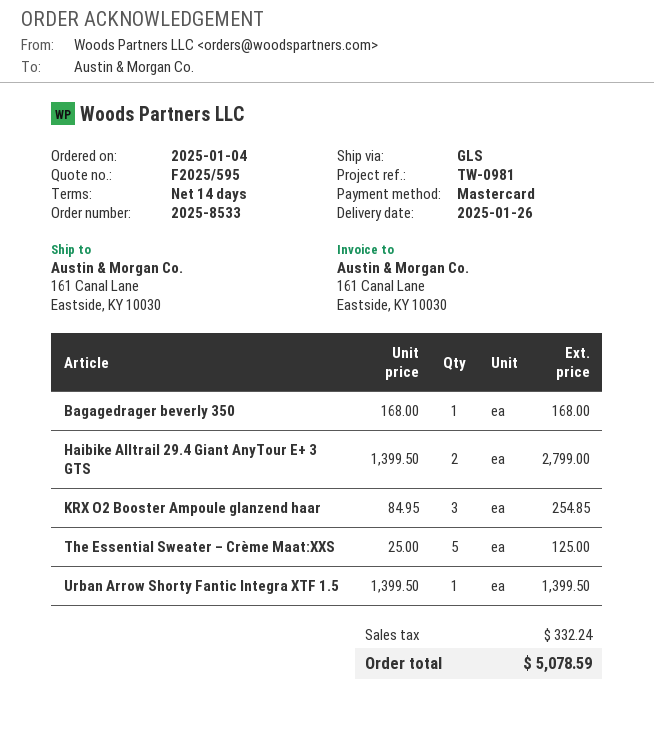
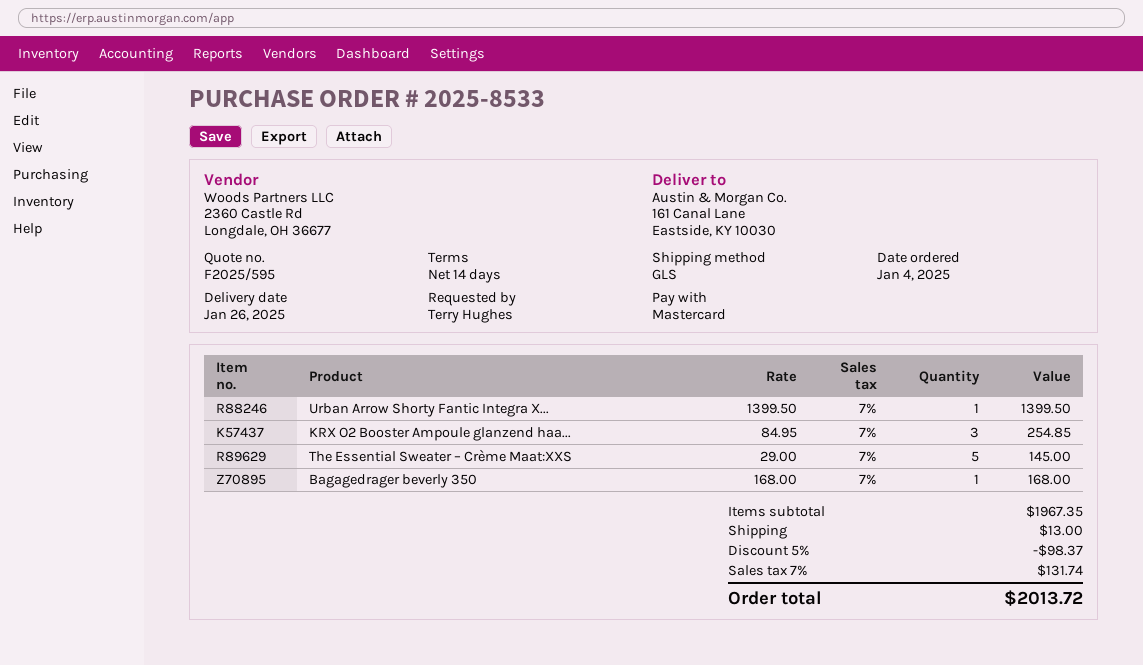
Haibike Alltrail 29.4 Giant AnyTour E+ 3 GTS: 2 x 1399.50 = 2799.00 -> none
The Essential Sweater – Crème Maat:XXS: 5 x 25.00 = 125.00 -> 5 x 29.00 = 145.00
discount: none -> 5% = 98.37
shipping: none -> 13.00
tax: 332.24 -> 131.74
total: 5078.59 -> 2013.72

